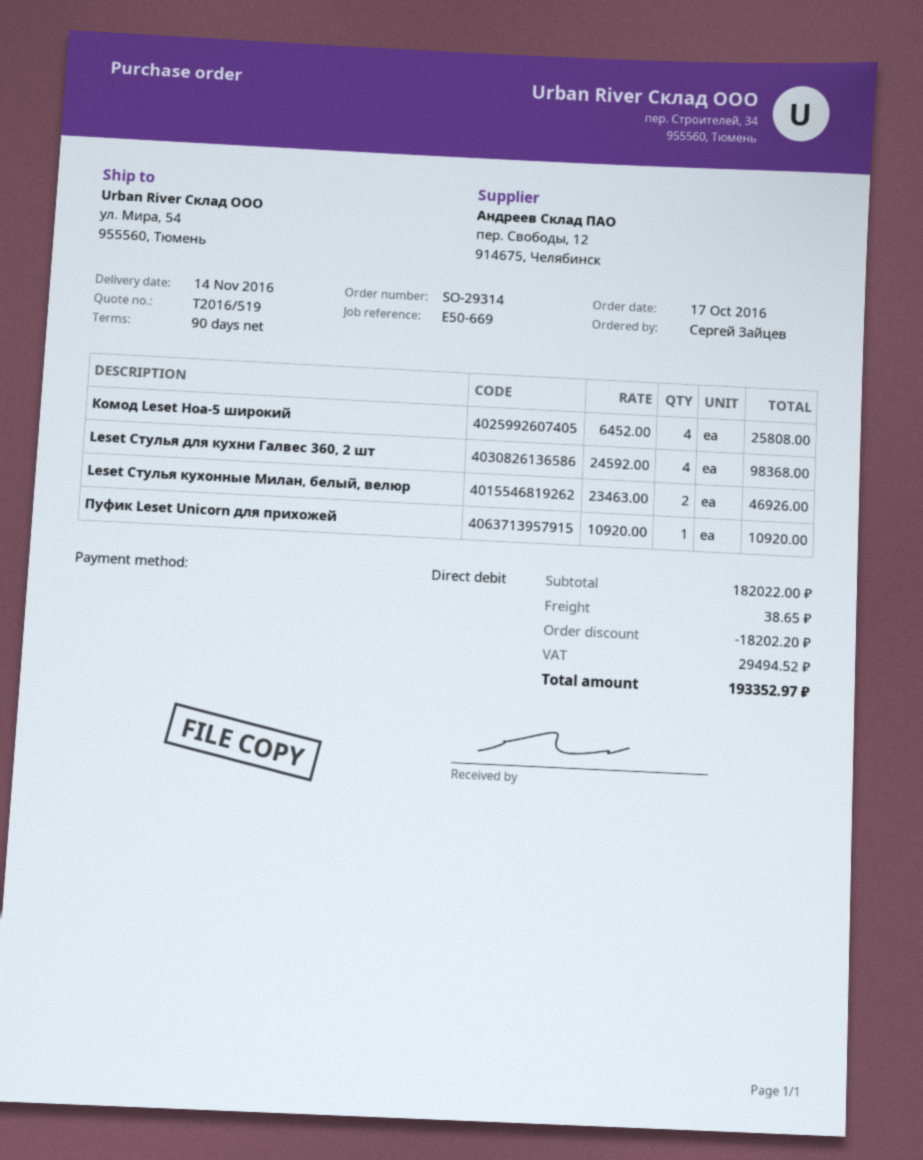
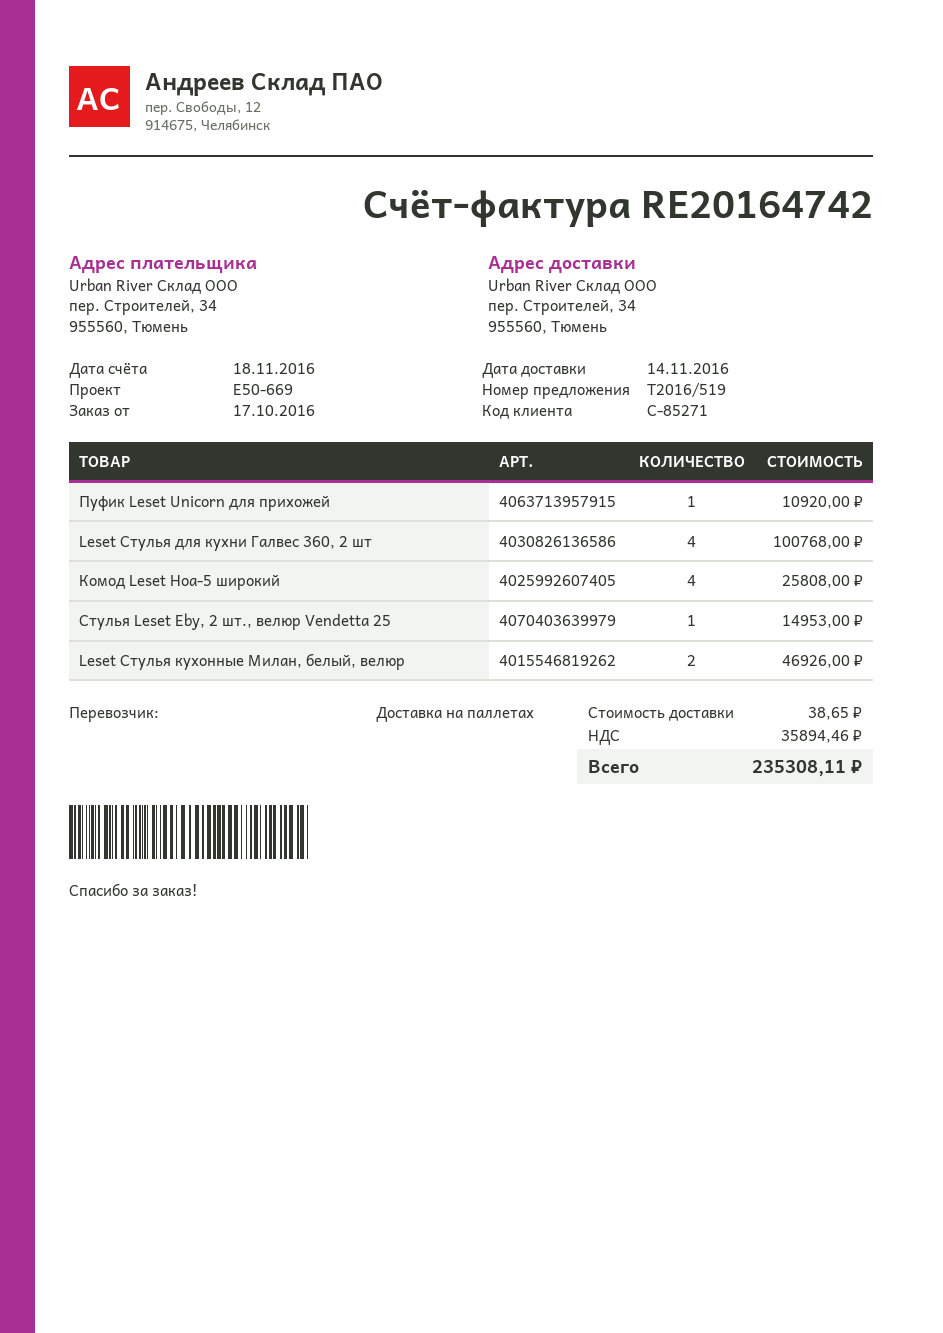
ship to: ул. Мира, 54, 955560, Тюмень -> пер. Строителей, 34, 955560, Тюмень
Leset Стулья для кухни Галвес 360, 2 шт: 4 for 98368.00 -> 4 for 100768.00
Стулья Leset Eby, 2 шт., велюр Vendetta 25: none -> 1 for 14953.00
discount: 18202.20 -> none
tax: 29494.52 -> 35894.46
total: 193352.97 -> 235308.11

